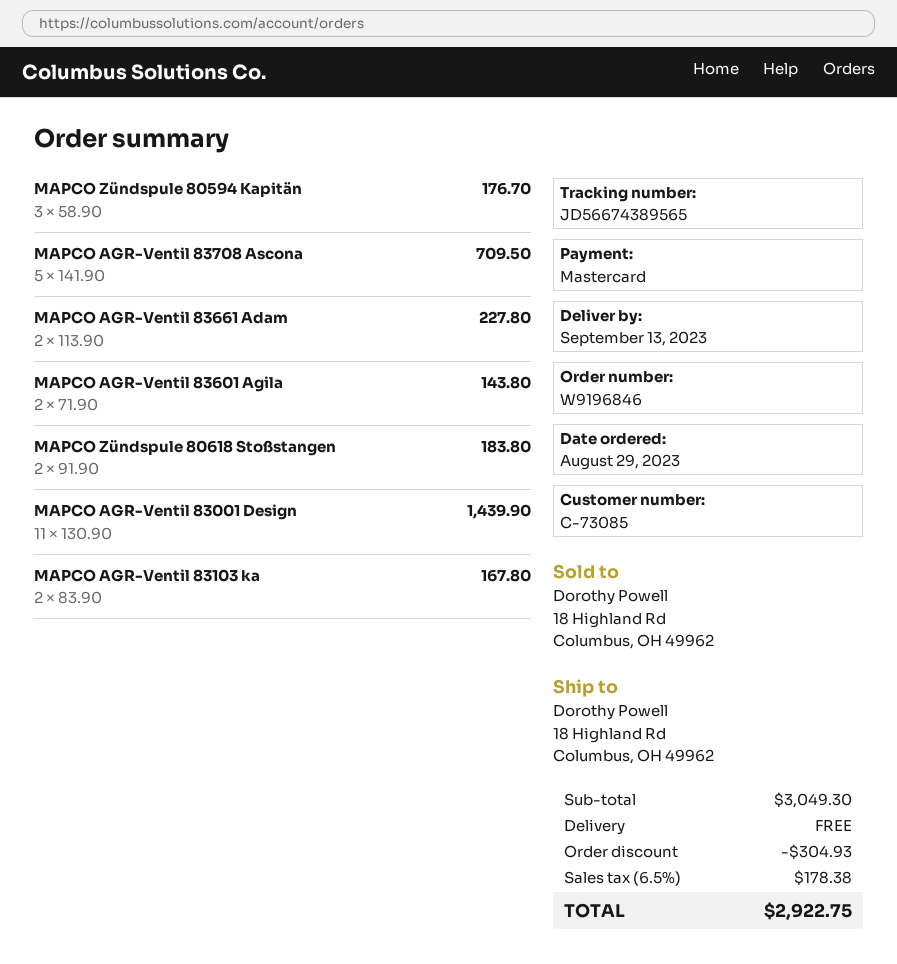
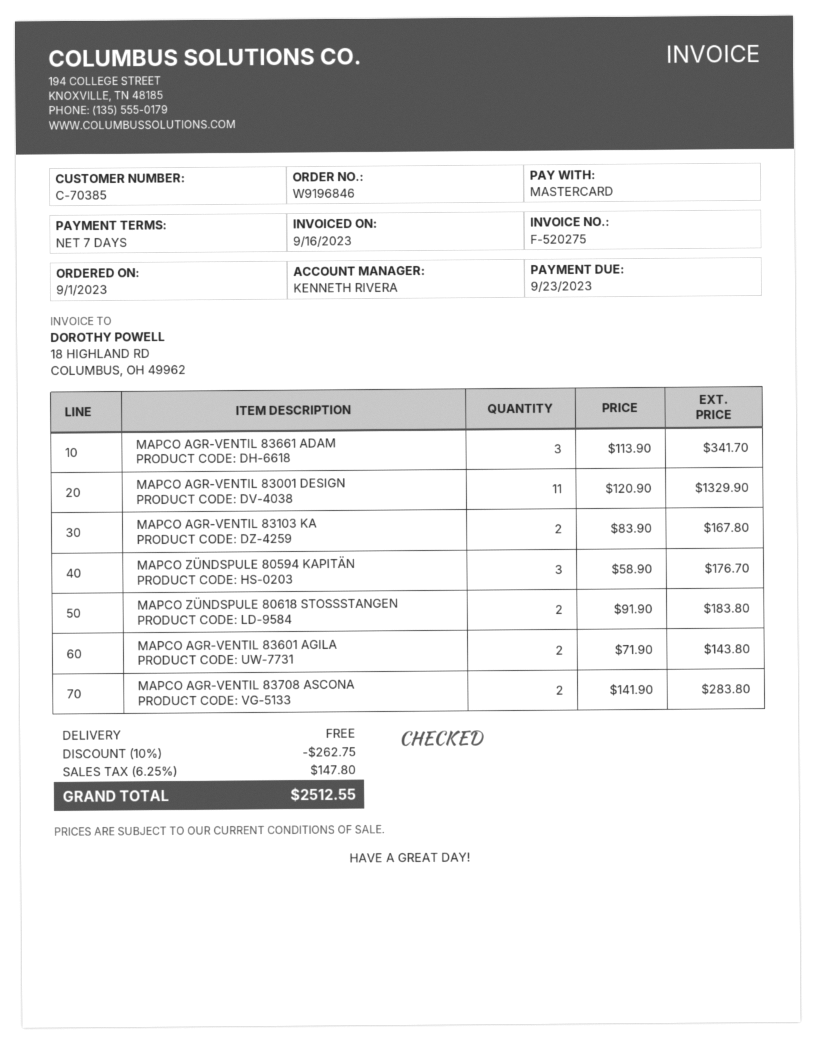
order date: 2023-08-29 -> 2023-09-01
customer number: C-73085 -> C-70385
MAPCO AGR-Ventil 83708 Ascona: 5 x 141.90 = 709.50 -> 2 x 141.90 = 283.80
MAPCO AGR-Ventil 83661 Adam: 2 x 113.90 = 227.80 -> 3 x 113.90 = 341.70
MAPCO AGR-Ventil 83001 Design: 11 x 130.90 = 1439.90 -> 11 x 120.90 = 1329.90
discount: 304.93 -> 262.75
tax: 6.5% = 178.38 -> 6.25% = 147.80
total: 2922.75 -> 2512.55

